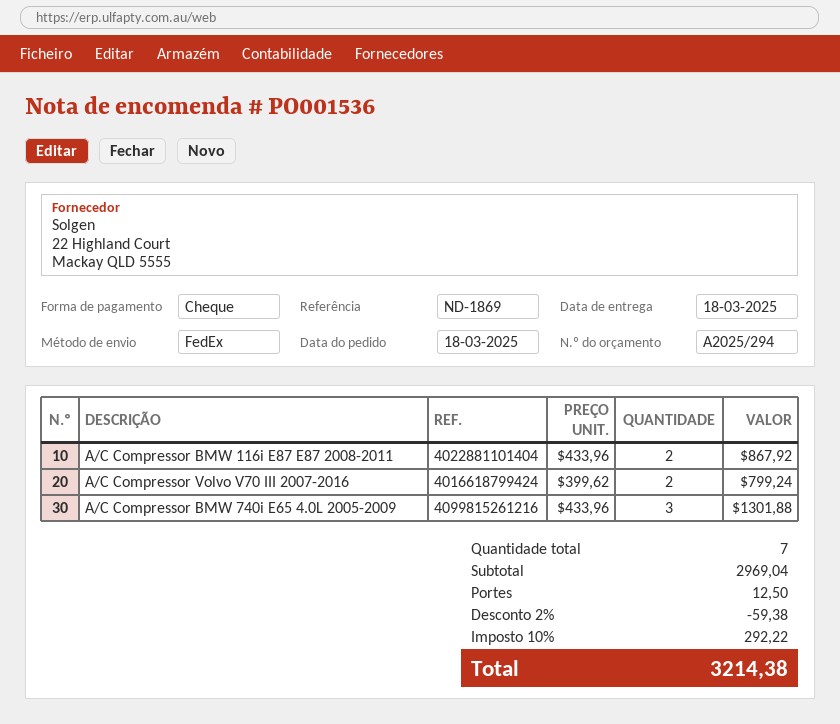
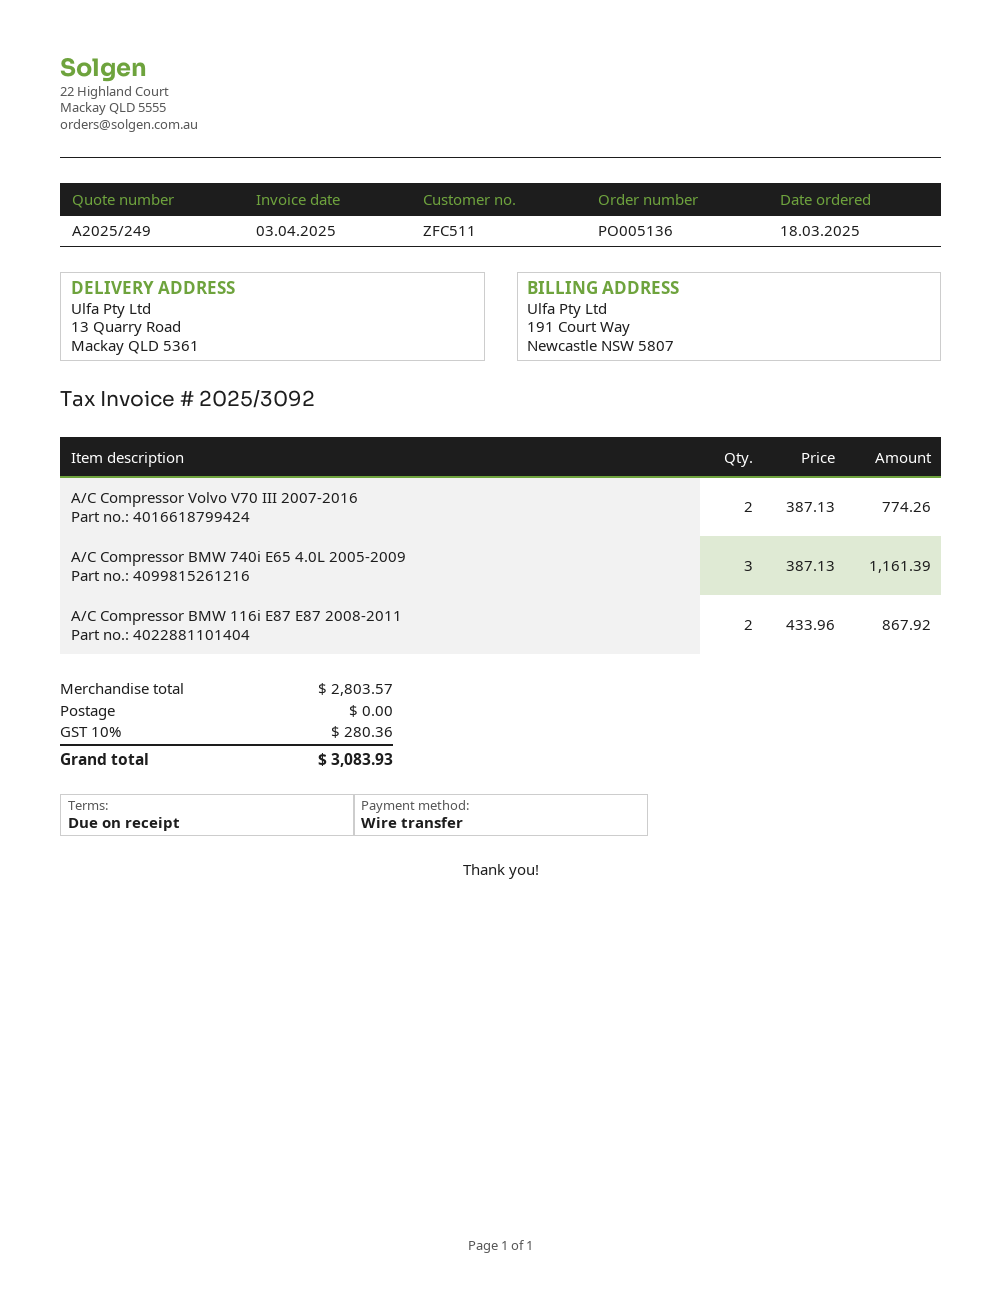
quote number: A2025/294 -> A2025/249
order number: PO001536 -> PO005136
payment method: cheque -> bank transfer
A/C Compressor Volvo V70 III 2007-2016: 2 x 399.62 = 799.24 -> 2 x 387.13 = 774.26
A/C Compressor BMW 740i E65 4.0L 2005-2009: 3 x 433.96 = 1301.88 -> 3 x 387.13 = 1161.39
subtotal: 2969.04 -> 2803.57
discount: 2% = 59.38 -> none
shipping: 12.50 -> 0.00
tax: 10% = 292.22 -> 10% = 280.36
total: 3214.38 -> 3083.93

